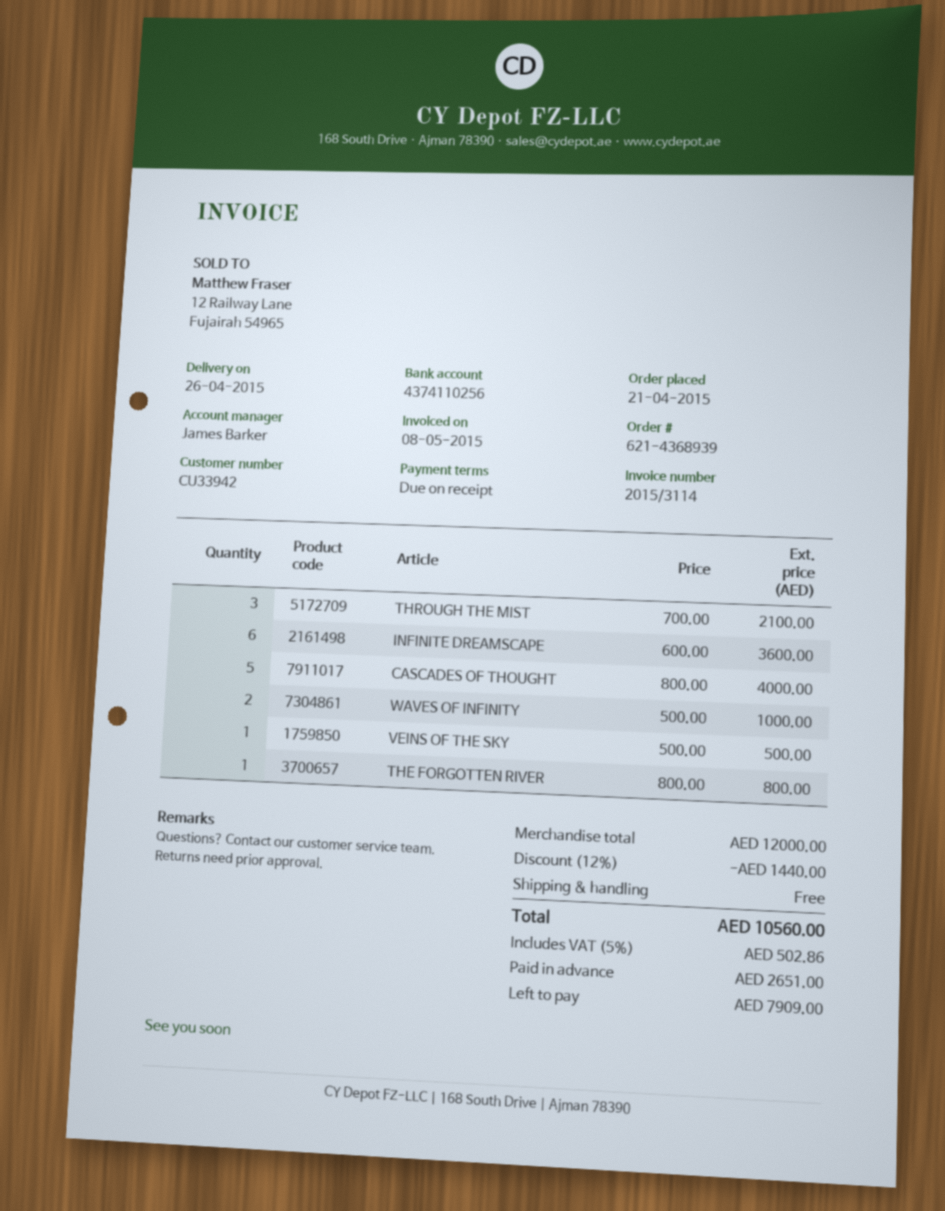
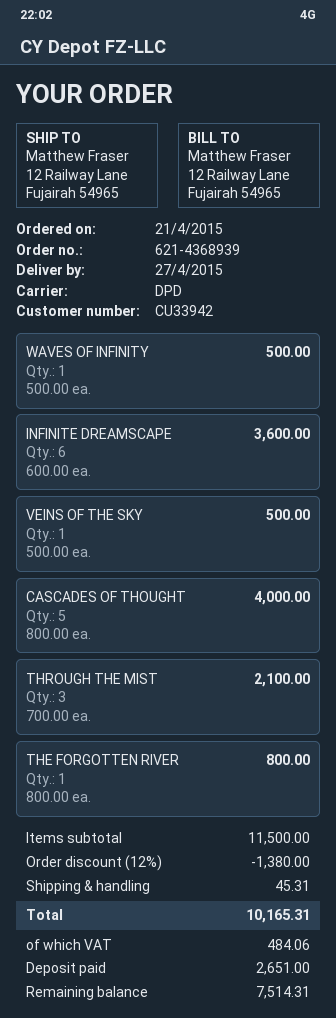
delivery date: 2015-04-26 -> 2015-04-27
WAVES OF INFINITY: 2 x 500.00 = 1000.00 -> 1 x 500.00 = 500.00
subtotal: 12000.00 -> 11500.00
discount: 12% = 1440.00 -> 12% = 1380.00
shipping: 0.00 -> 45.31
tax: 502.86 -> 484.06
total: 10560.00 -> 10165.31
balance: 7909.00 -> 7514.31

